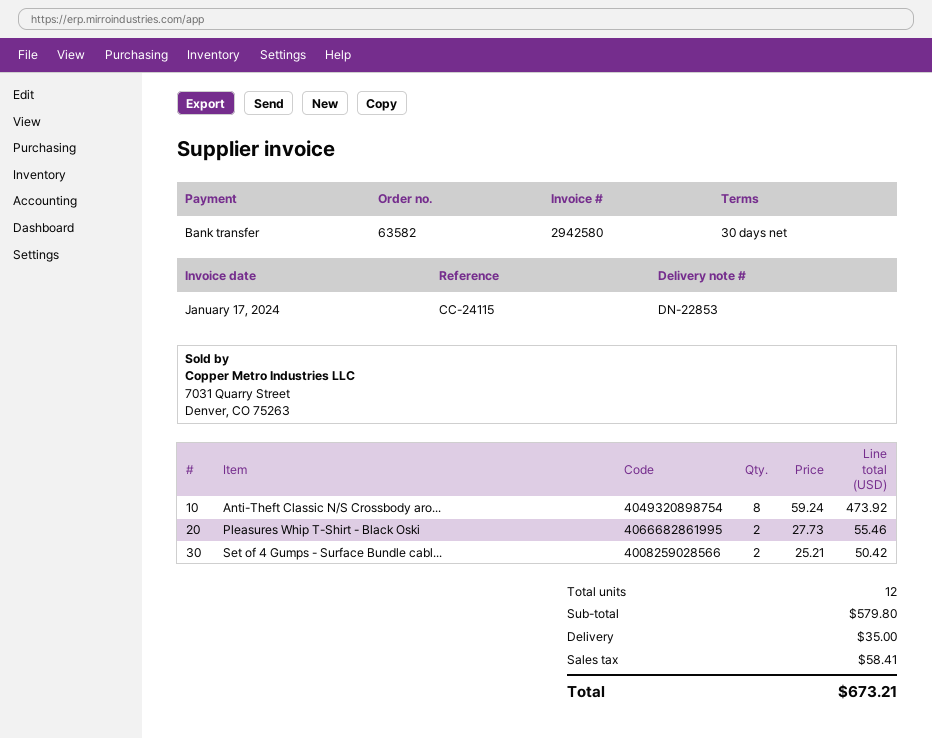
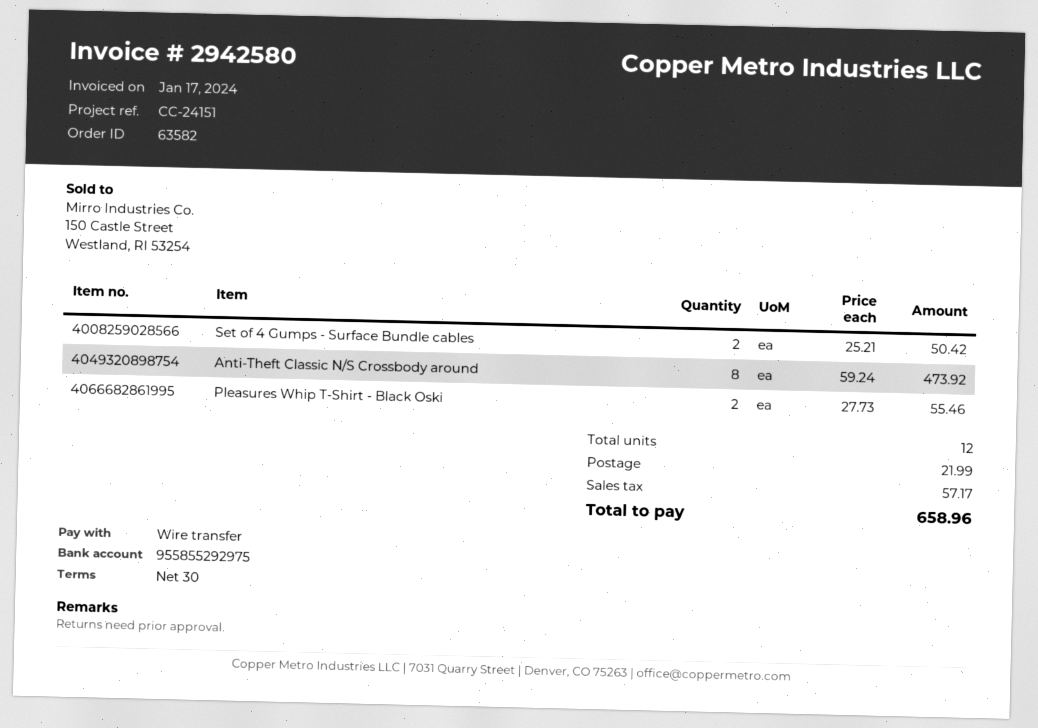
reference: CC-24115 -> CC-24151
shipping: 35.00 -> 21.99
tax: 58.41 -> 57.17
total: 673.21 -> 658.96

